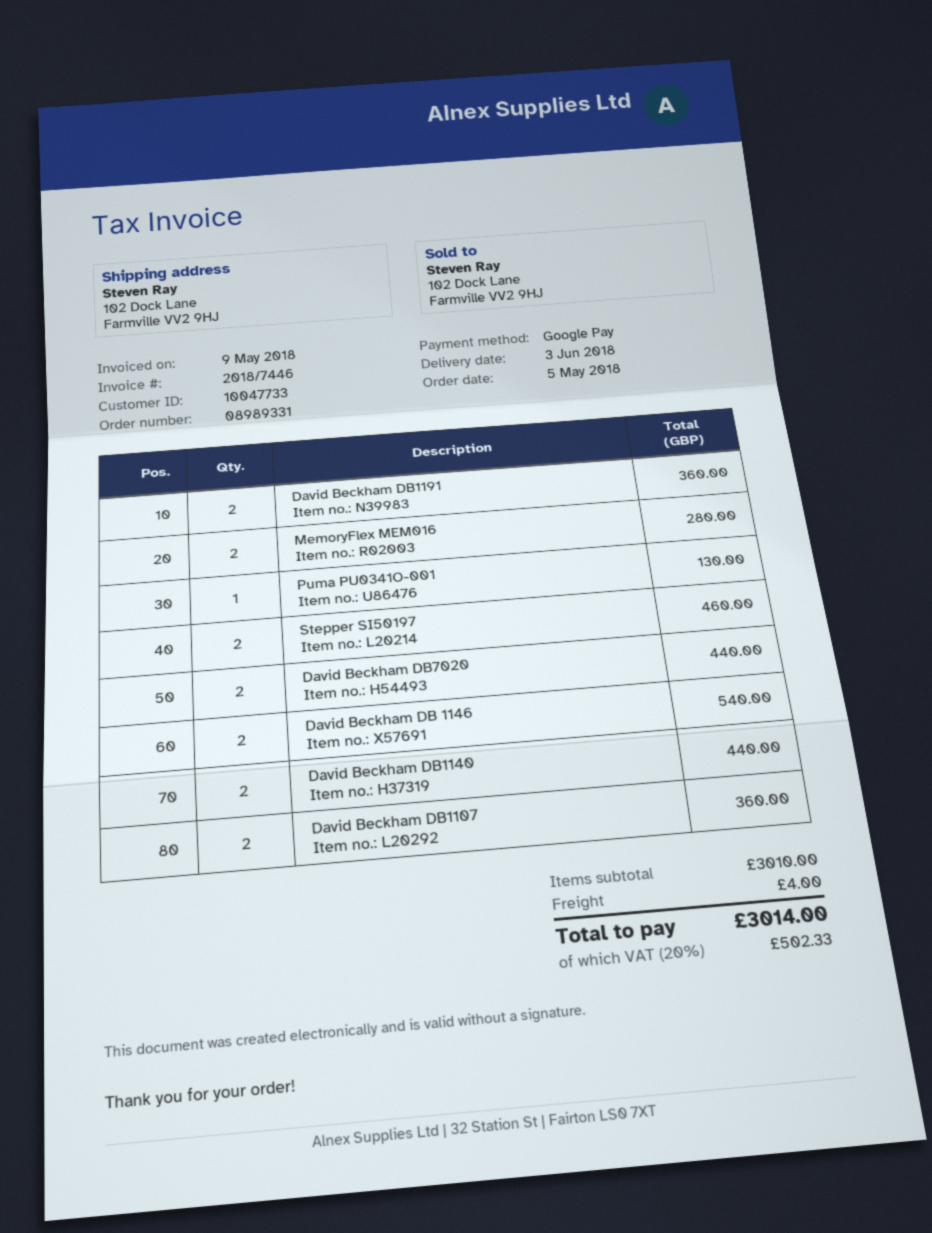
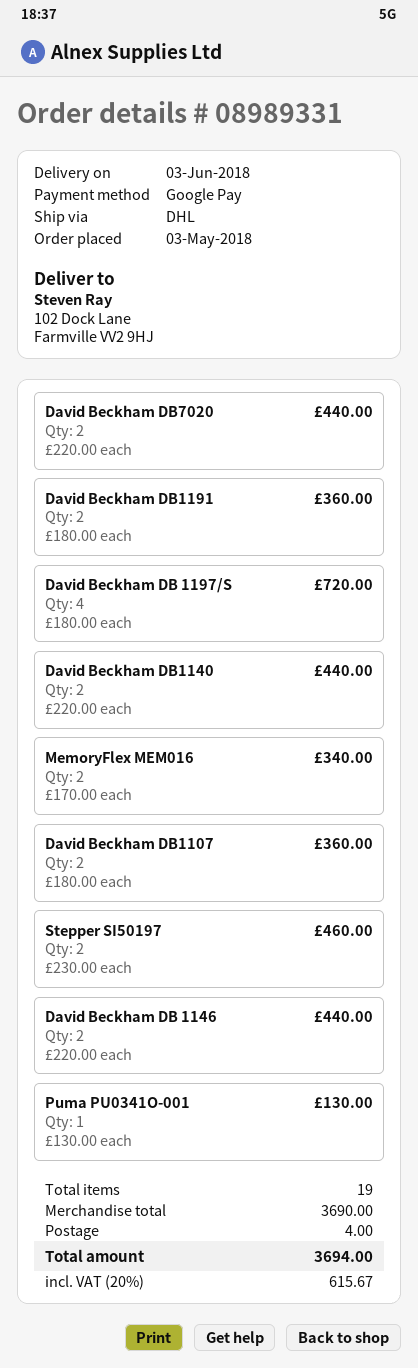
order date: 2018-05-05 -> 2018-05-03
MemoryFlex MEM016: 2 for 280.00 -> 2 for 340.00
David Beckham DB 1146: 2 for 540.00 -> 2 for 440.00
David Beckham DB 1197/S: none -> 4 for 720.00
subtotal: 3010.00 -> 3690.00
tax: 20% = 502.33 -> 20% = 615.67
total: 3014.00 -> 3694.00

